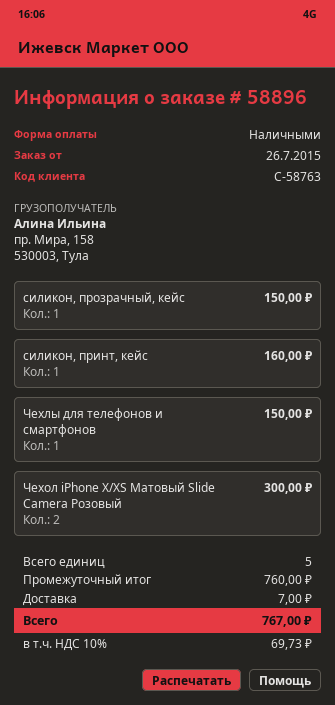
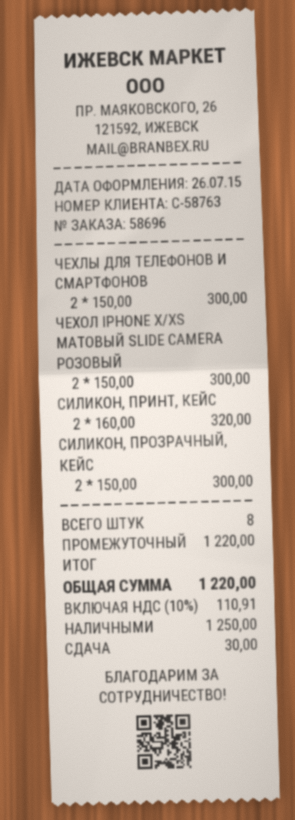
order number: 58896 -> 58696
силикон, прозрачный, кейс: 1 for 150.00 -> 2 for 300.00
силикон, принт, кейс: 1 for 160.00 -> 2 for 320.00
Чехлы для телефонов и смартфонов: 1 for 150.00 -> 2 for 300.00
total quantity: 5 -> 8
subtotal: 760.00 -> 1220.00
shipping: 7.00 -> none
tax: 10% = 69.73 -> 10% = 110.91
total: 767.00 -> 1220.00

